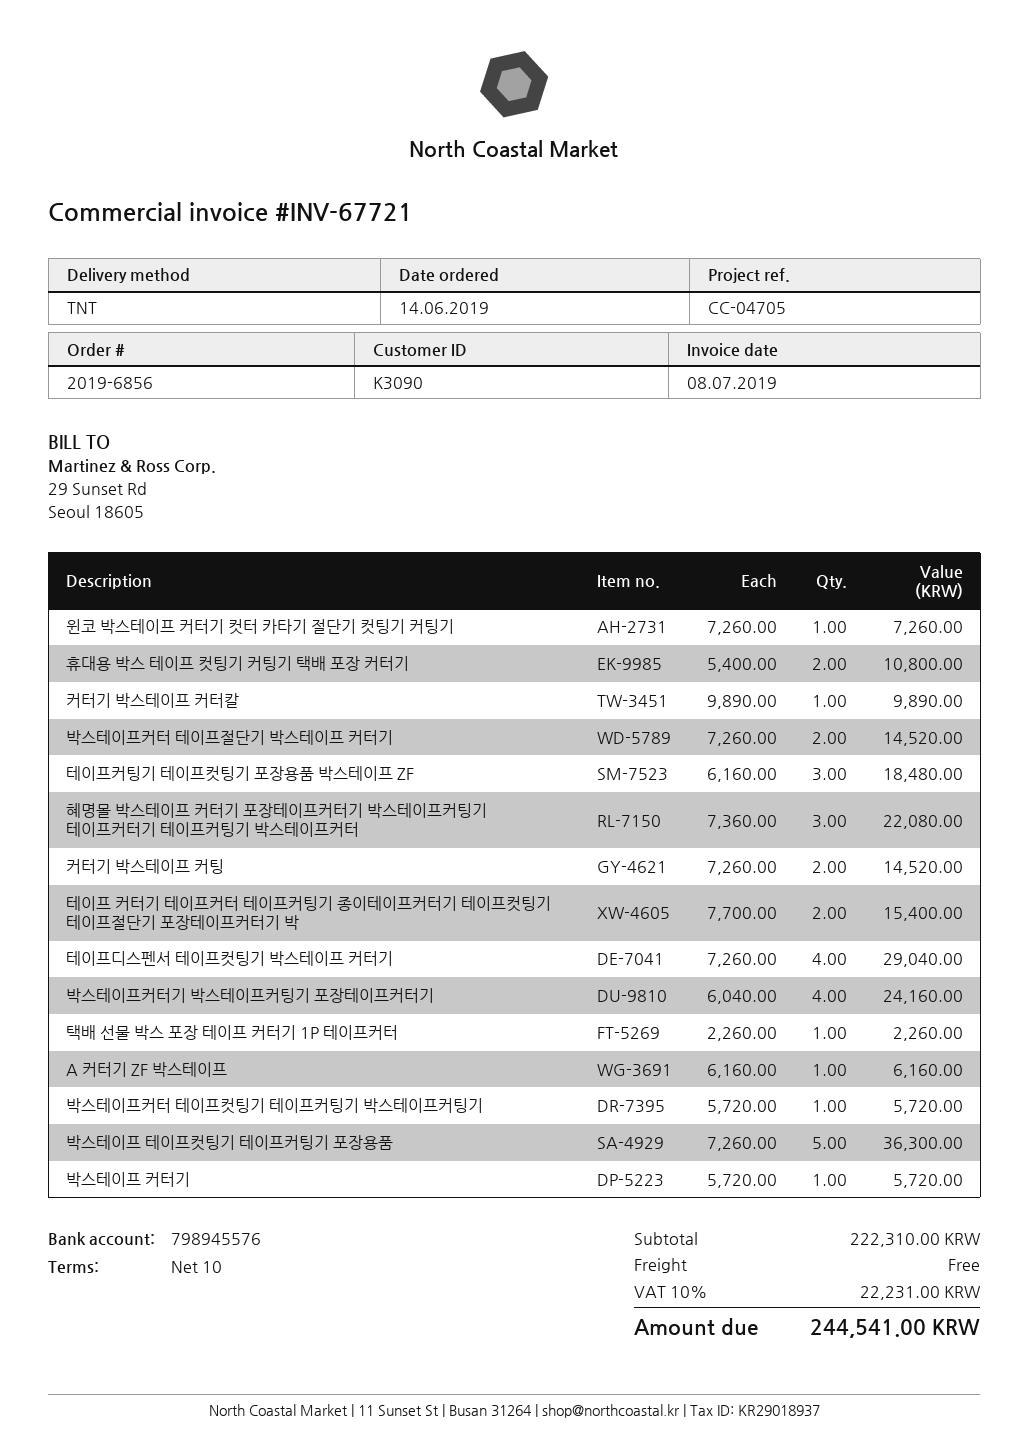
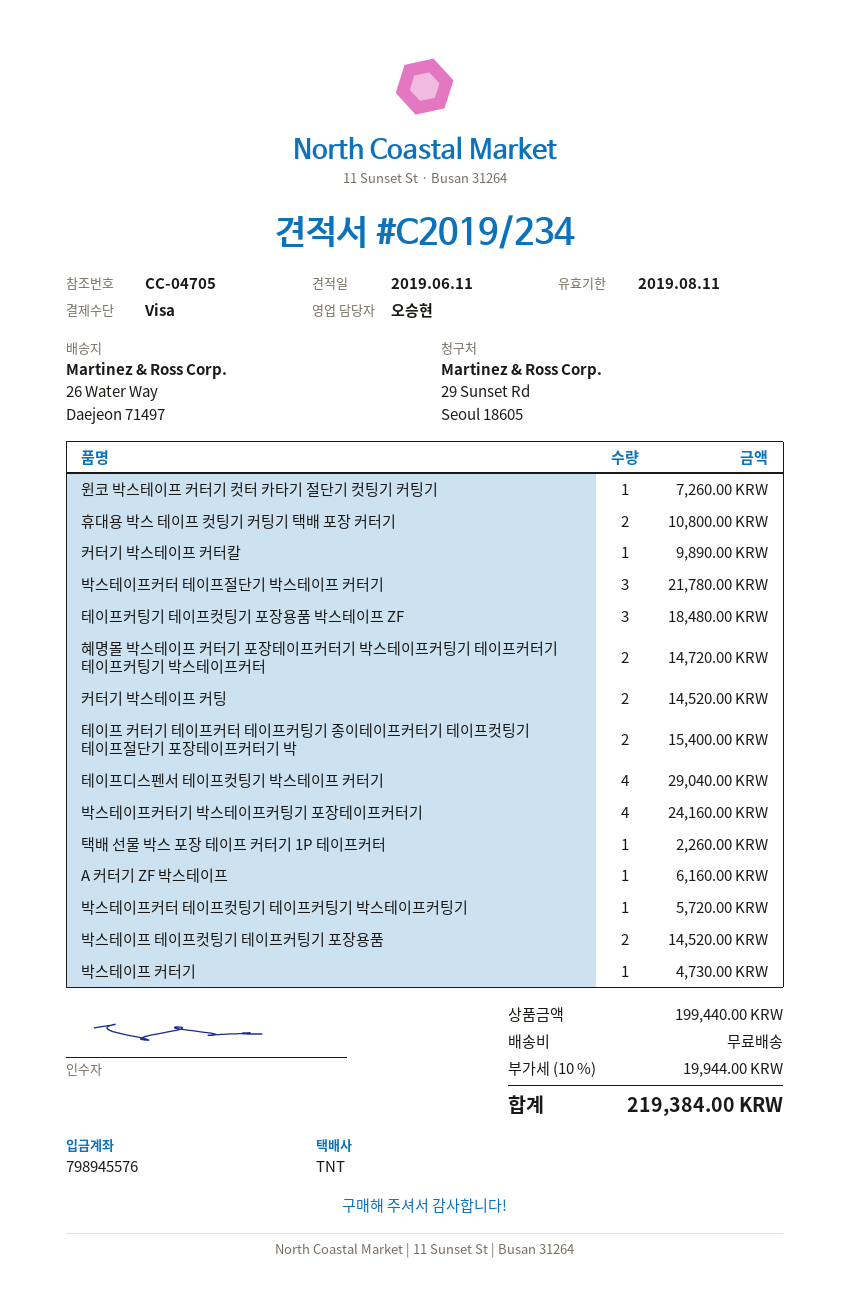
박스테이프커터 테이프절단기 박스테이프 커터기: 2 for 14520.00 -> 3 for 21780.00
혜명몰 박스테이프 커터기 포장테이프커터기 박스테이프커팅기 테이프커터기 테이프커팅기 박스테이프커터: 3 for 22080.00 -> 2 for 14720.00
박스테이프 테이프컷팅기 테이프커팅기 포장용품: 5 for 36300.00 -> 2 for 14520.00
박스테이프 커터기: 1 for 5720.00 -> 1 for 4730.00
subtotal: 222310.00 -> 199440.00
tax: 10% = 22231.00 -> 10% = 19944.00
total: 244541.00 -> 219384.00

